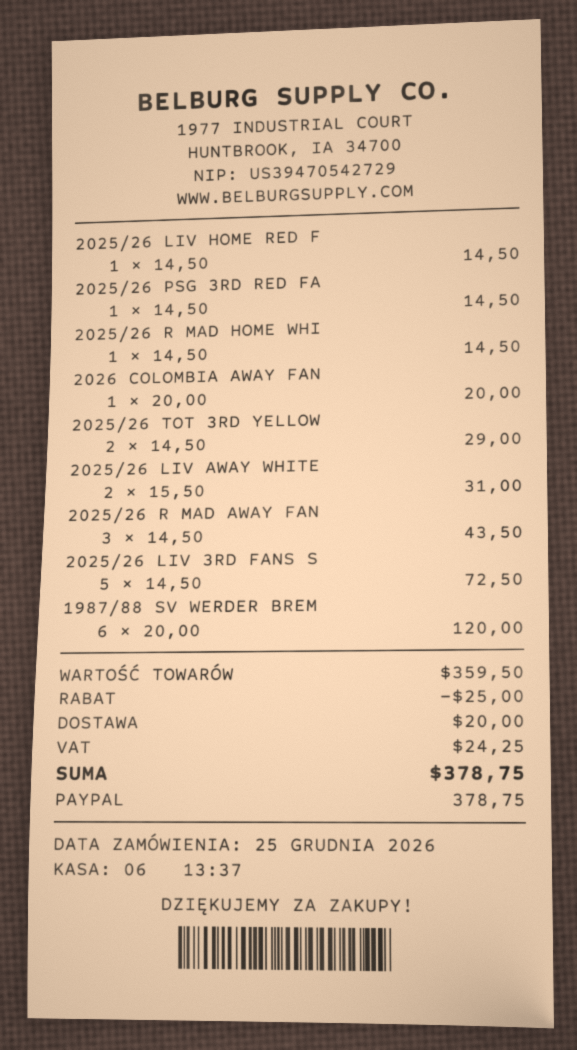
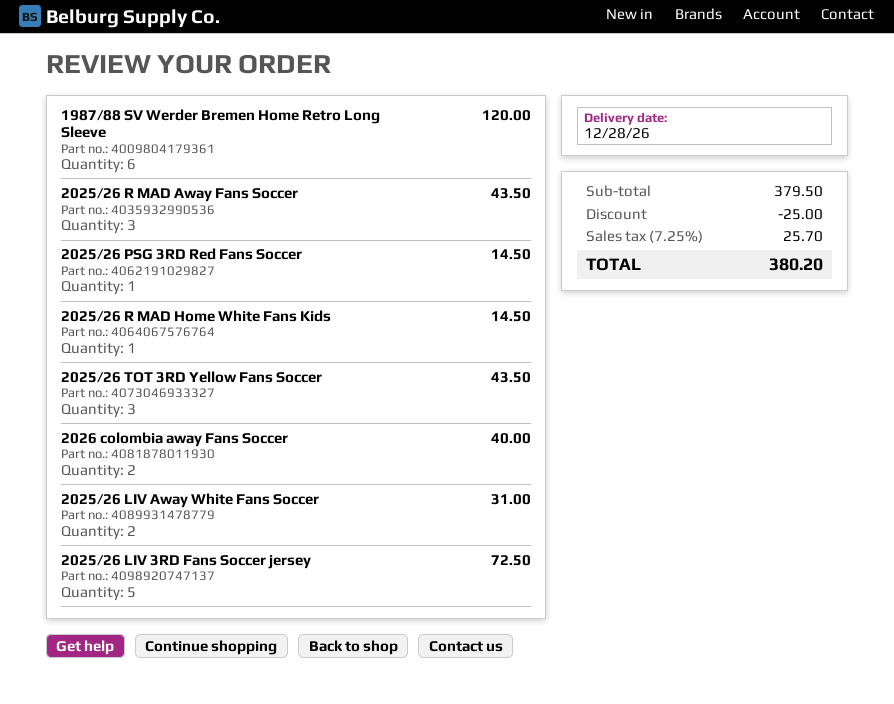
2025/26 LIV HOME RED F: 1 for 14.50 -> none
2026 COLOMBIA AWAY FAN: 1 for 20.00 -> 2 for 40.00
2025/26 TOT 3RD YELLOW: 2 for 29.00 -> 3 for 43.50
subtotal: 359.50 -> 379.50
shipping: 20.00 -> none
tax: 24.25 -> 25.70
total: 378.75 -> 380.20

